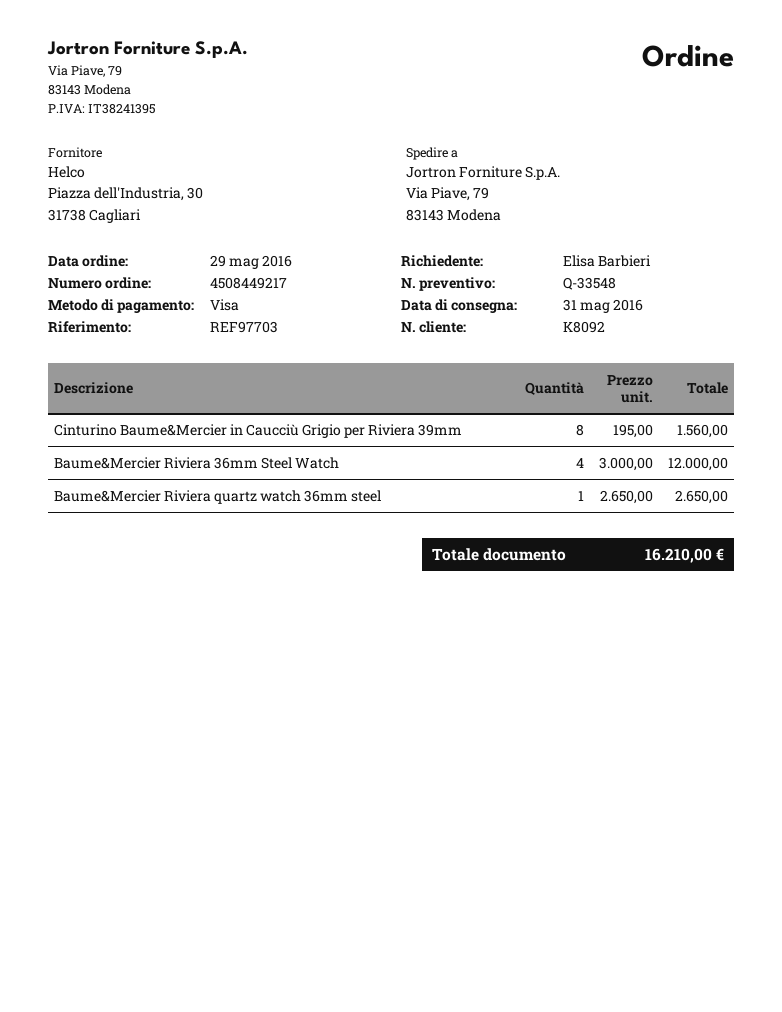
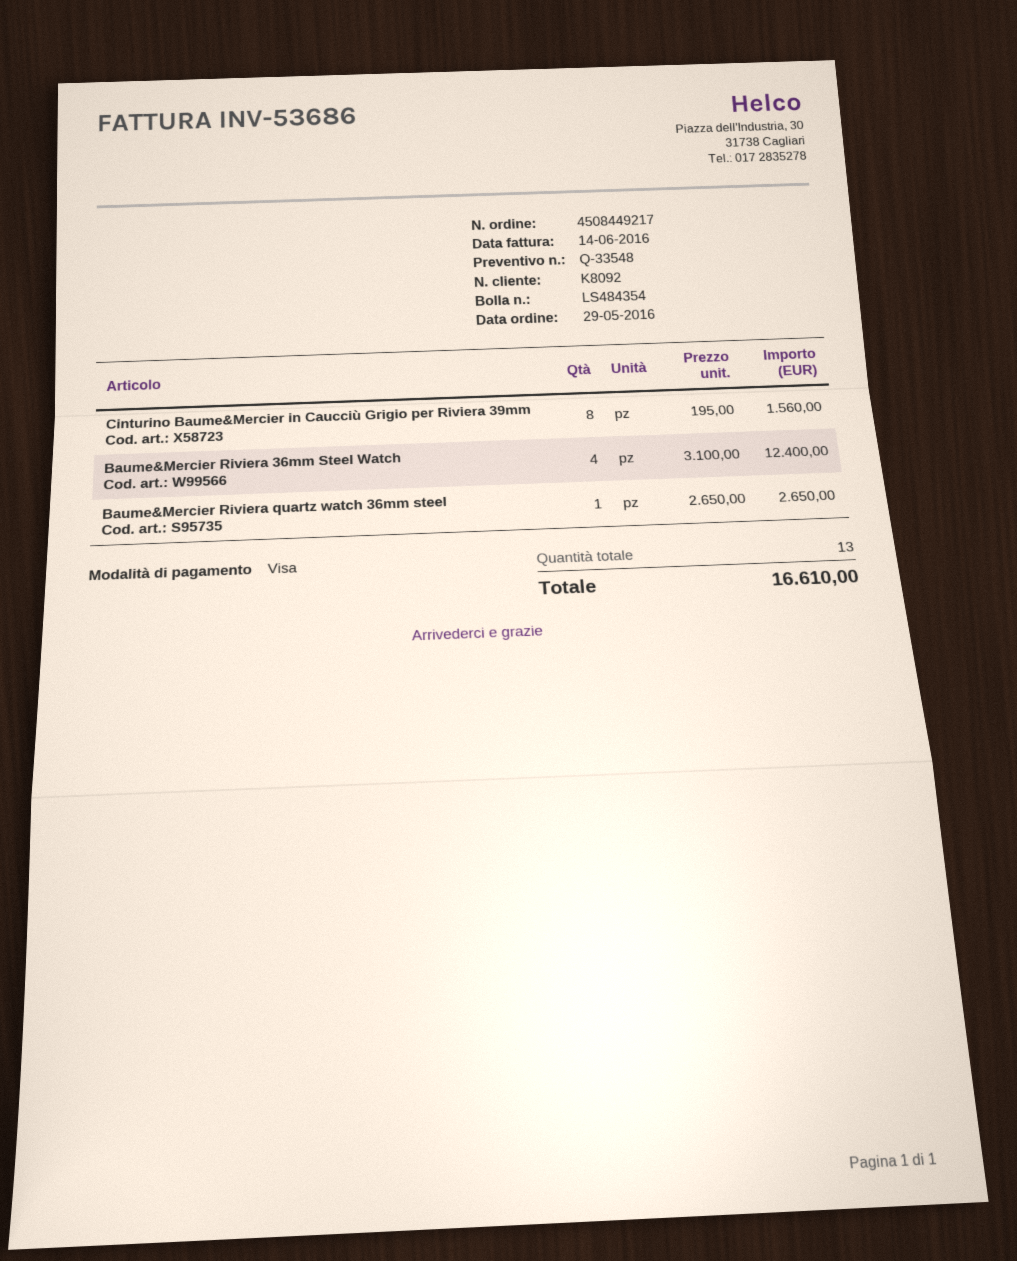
Baume&Mercier Riviera 36mm Steel Watch: 4 x 3000.00 = 12000.00 -> 4 x 3100.00 = 12400.00
total: 16210.00 -> 16610.00

